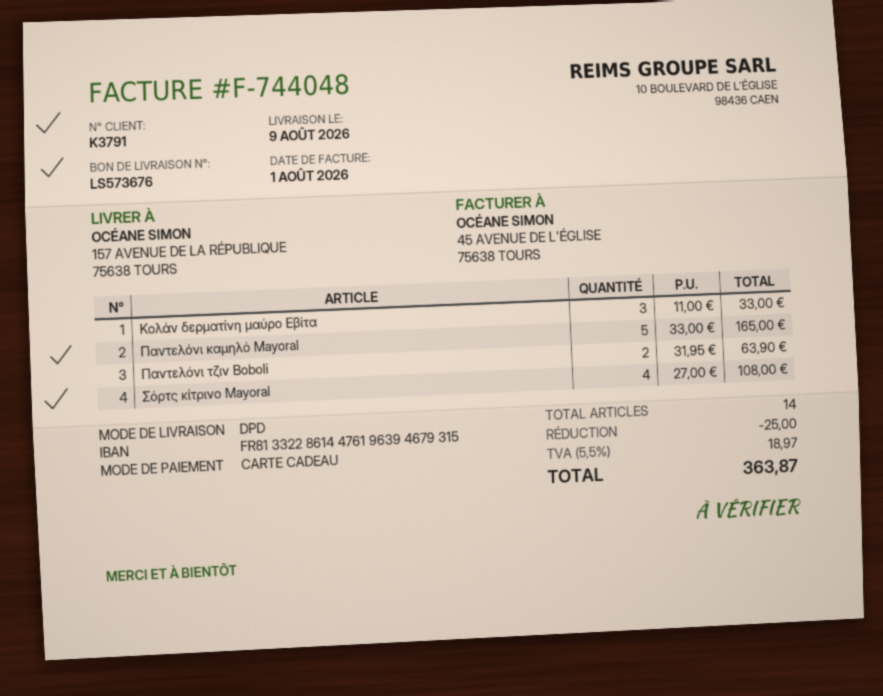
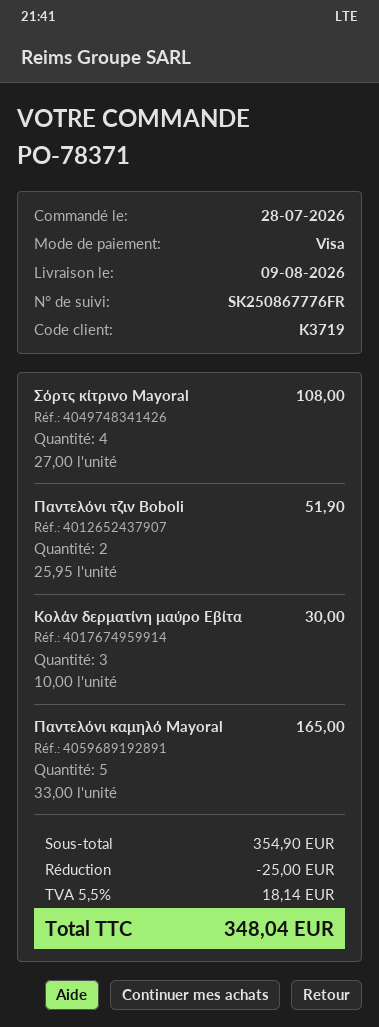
customer number: K3791 -> K3719
payment method: gift card -> Visa
Κολάν δερματίνη μαύρο Εβίτα: 3 x 11.00 = 33.00 -> 3 x 10.00 = 30.00
Παντελόνι τζιν Boboli: 2 x 31.95 = 63.90 -> 2 x 25.95 = 51.90
tax: 5.5% = 18.97 -> 5.5% = 18.14
total: 363.87 -> 348.04

